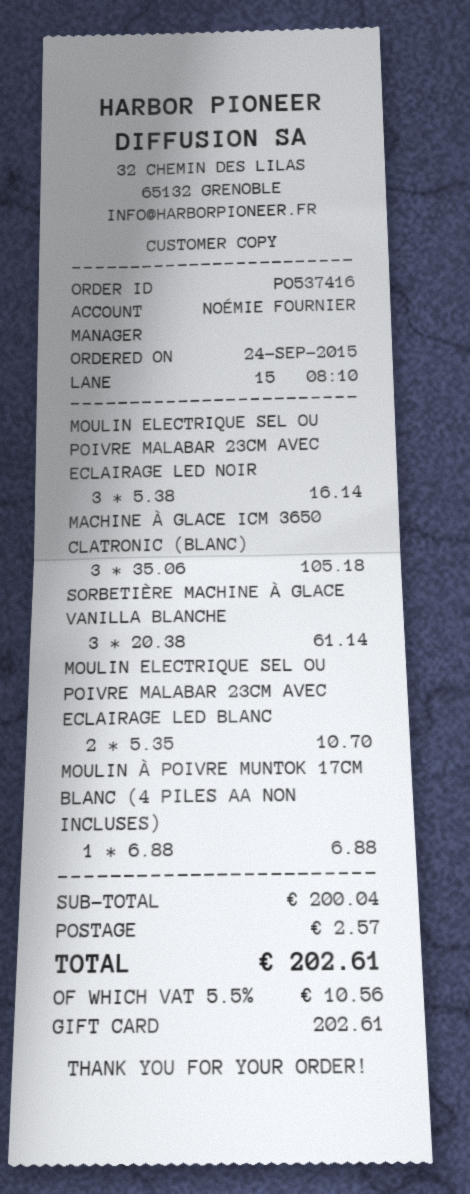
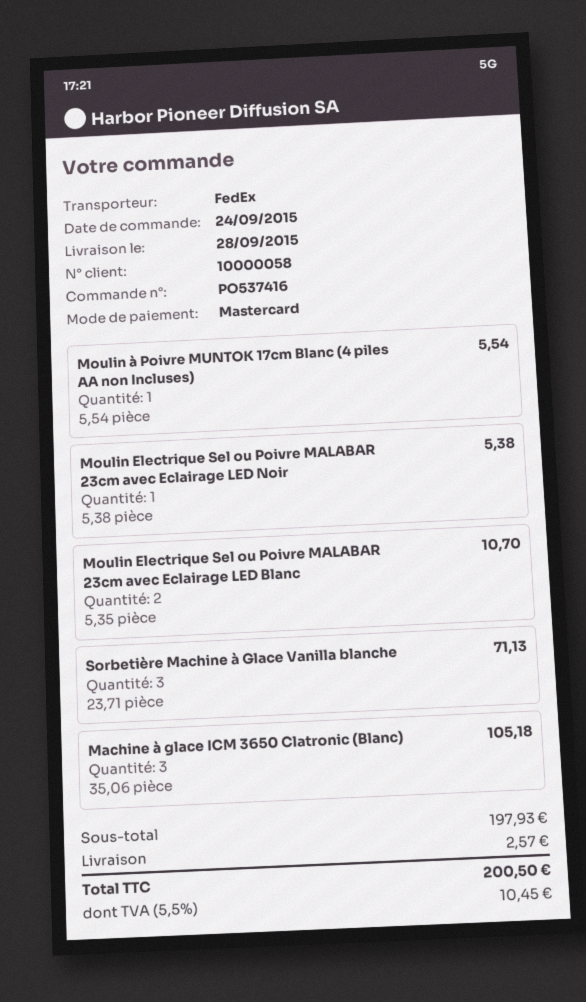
payment method: gift card -> Mastercard
MOULIN ELECTRIQUE SEL OU POIVRE MALABAR 23CM AVEC ECLAIRAGE LED NOIR: 3 x 5.38 = 16.14 -> 1 x 5.38 = 5.38
SORBETIÈRE MACHINE À GLACE VANILLA BLANCHE: 3 x 20.38 = 61.14 -> 3 x 23.71 = 71.13
MOULIN À POIVRE MUNTOK 17CM BLANC (4 PILES AA NON INCLUSES): 1 x 6.88 = 6.88 -> 1 x 5.54 = 5.54
subtotal: 200.04 -> 197.93
tax: 5.5% = 10.56 -> 5.5% = 10.45
total: 202.61 -> 200.50

